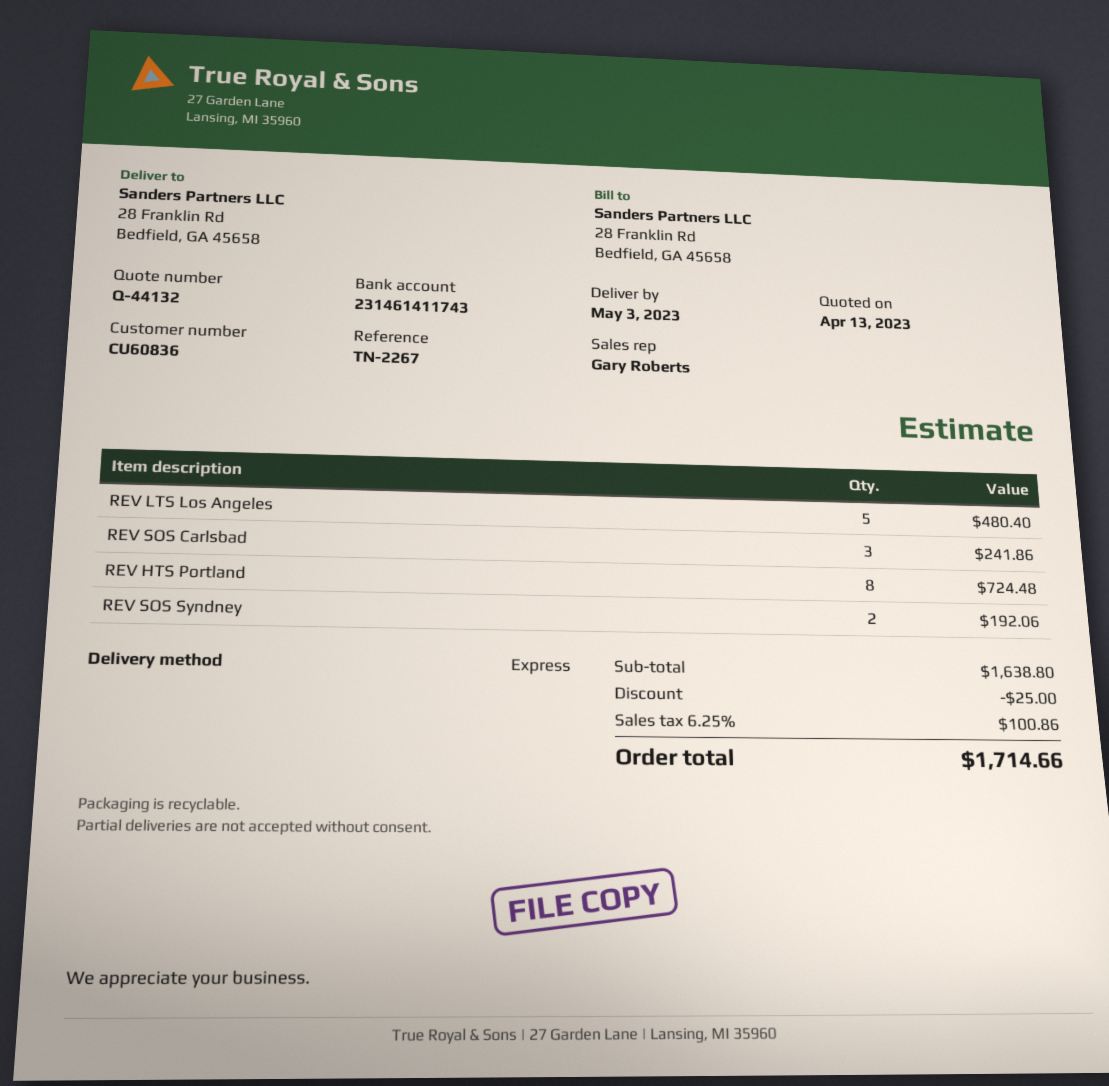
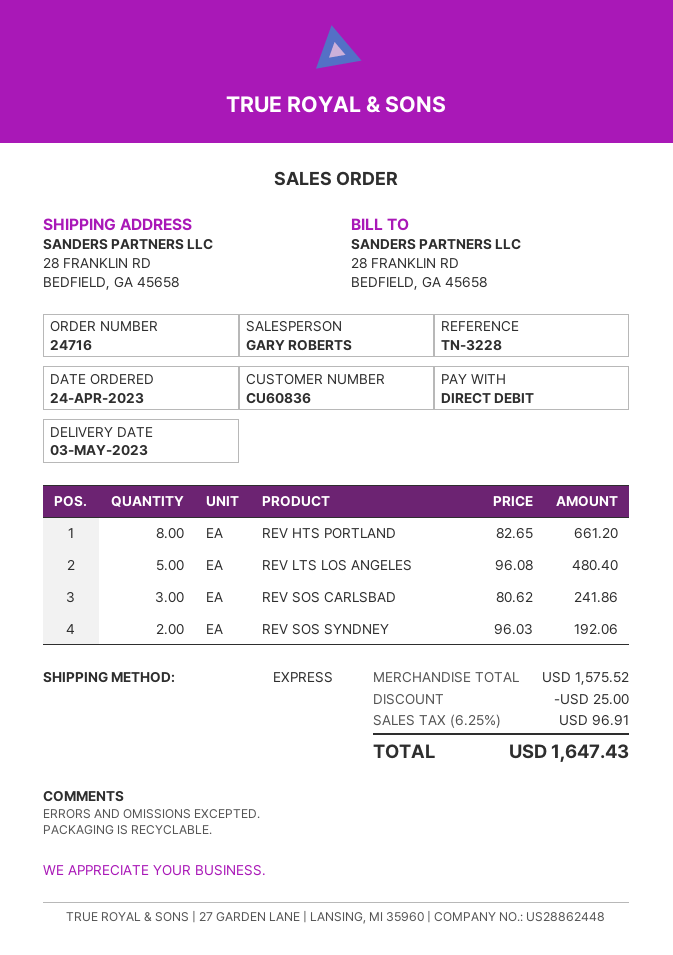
reference: TN-2267 -> TN-3228
REV HTS Portland: 8 for 724.48 -> 8 for 661.20
subtotal: 1638.80 -> 1575.52
tax: 6.25% = 100.86 -> 6.25% = 96.91
total: 1714.66 -> 1647.43

